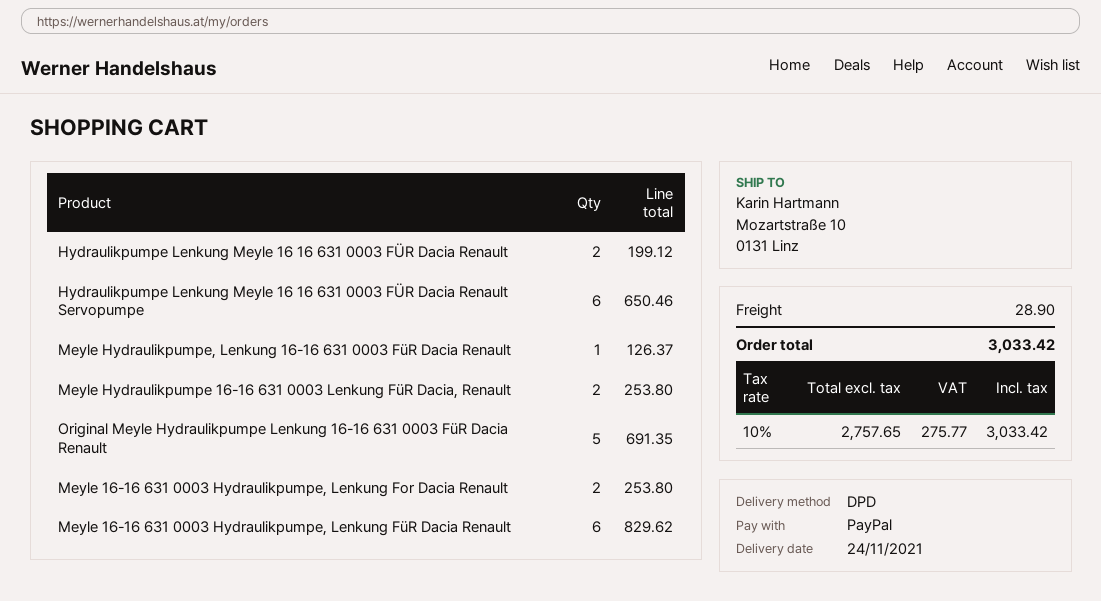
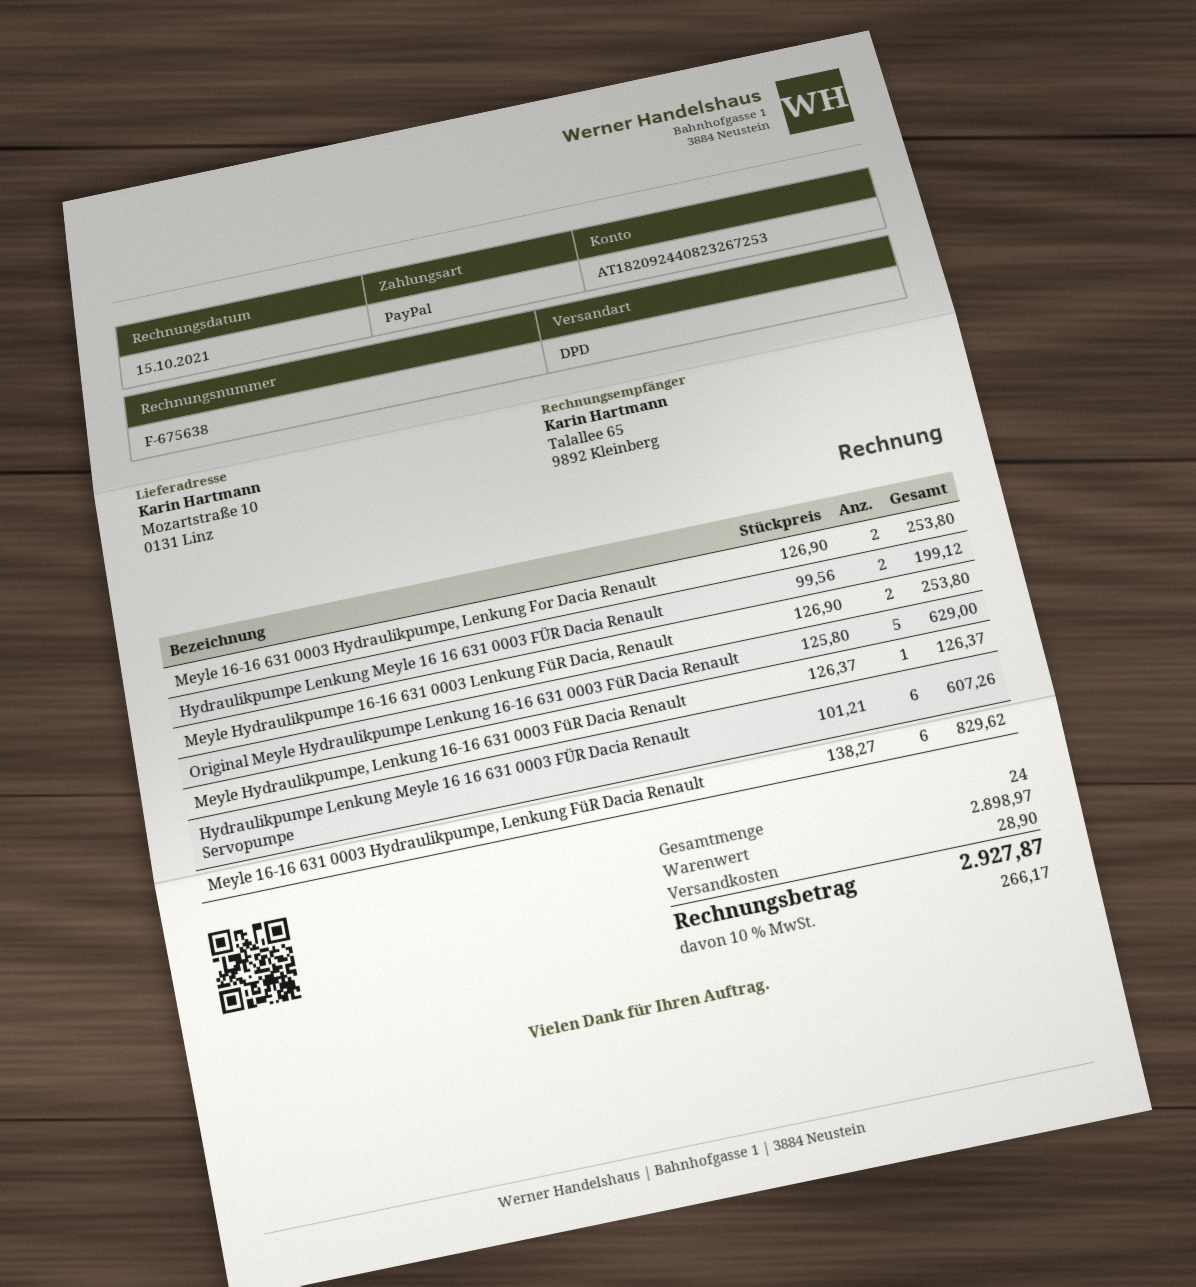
Hydraulikpumpe Lenkung Meyle 16 16 631 0003 FÜR Dacia Renault Servopumpe: 6 for 650.46 -> 6 for 607.26
Original Meyle Hydraulikpumpe Lenkung 16-16 631 0003 FüR Dacia Renault: 5 for 691.35 -> 5 for 629.00
tax: 10% = 275.77 -> 10% = 266.17
total: 3033.42 -> 2927.87

